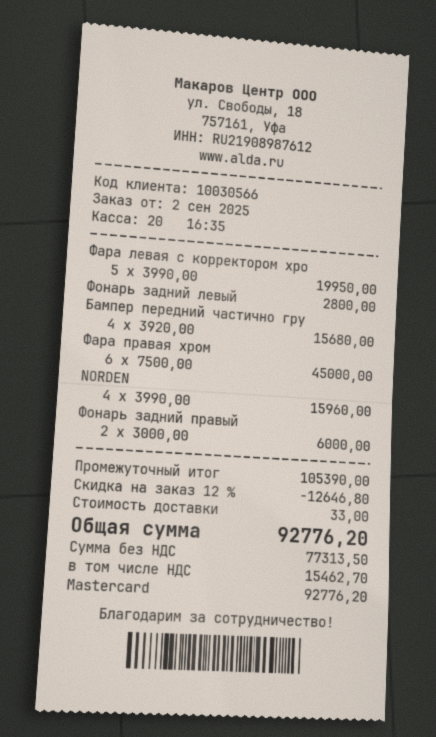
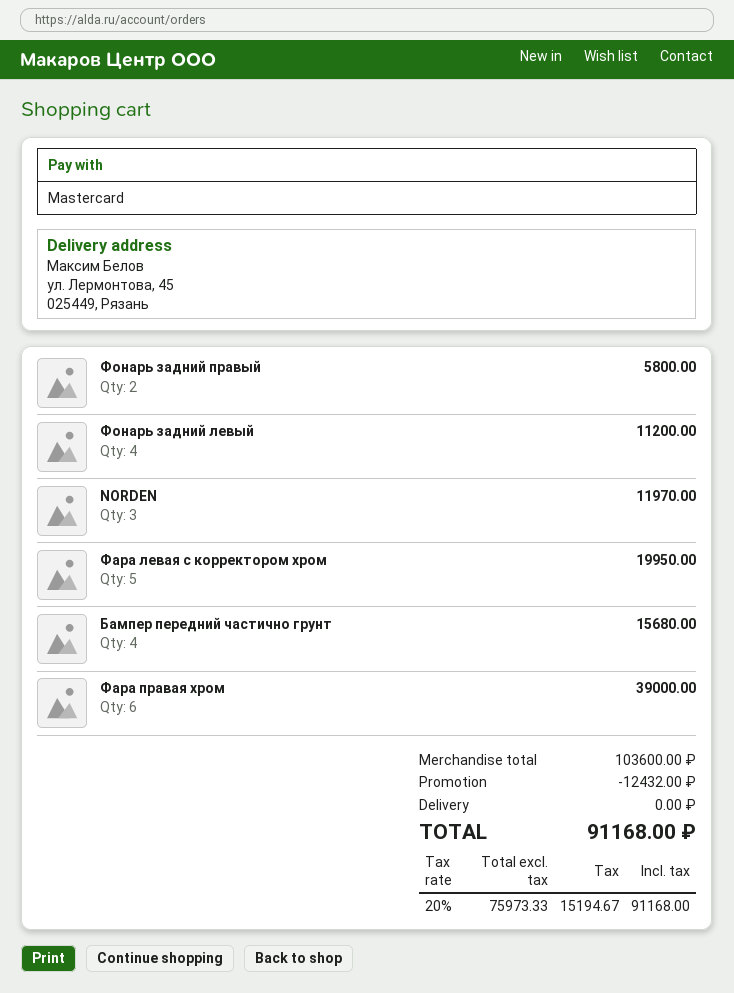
Фонарь задний левый: 1 for 2800.00 -> 4 for 11200.00
Фара правая хром: 6 for 45000.00 -> 6 for 39000.00
NORDEN: 4 for 15960.00 -> 3 for 11970.00
Фонарь задний правый: 2 for 6000.00 -> 2 for 5800.00
subtotal: 105390.00 -> 103600.00
discount: 12646.80 -> 12432.00
shipping: 33.00 -> 0.00
net: 77313.50 -> 75973.33
tax: 15462.70 -> 15194.67
total: 92776.20 -> 91168.00

